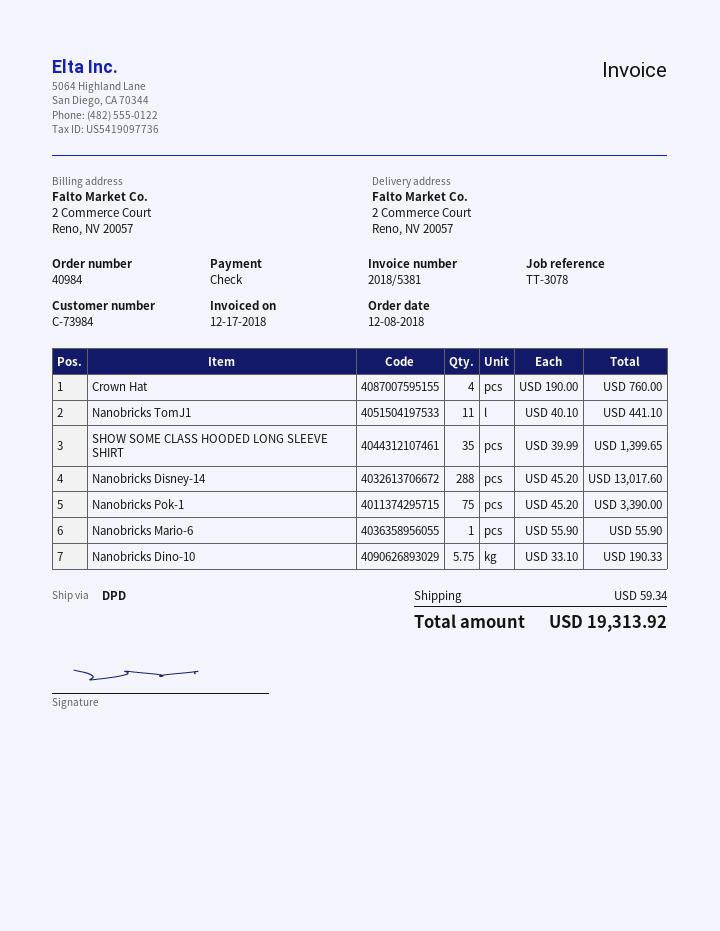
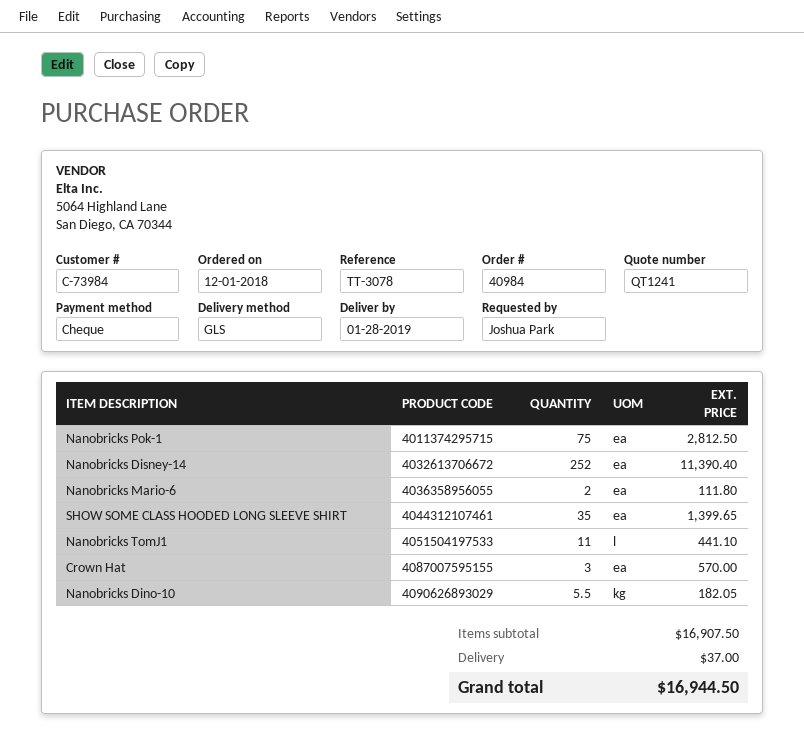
order date: 2018-12-08 -> 2018-12-01
shipping method: DPD -> GLS
Crown Hat: 4 for 760.00 -> 3 for 570.00
Nanobricks Disney-14: 288 for 13017.60 -> 252 for 11390.40
Nanobricks Pok-1: 75 for 3390.00 -> 75 for 2812.50
Nanobricks Mario-6: 1 for 55.90 -> 2 for 111.80
Nanobricks Dino-10: 5.75 for 190.33 -> 5.5 for 182.05
shipping: 59.34 -> 37.00
total: 19313.92 -> 16944.50

